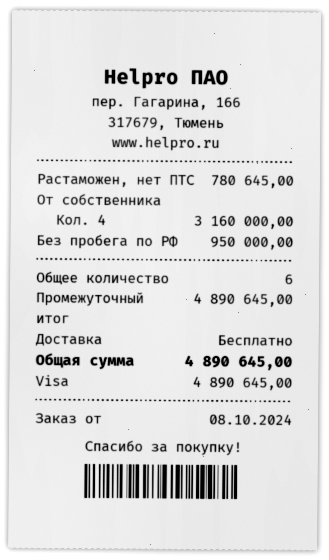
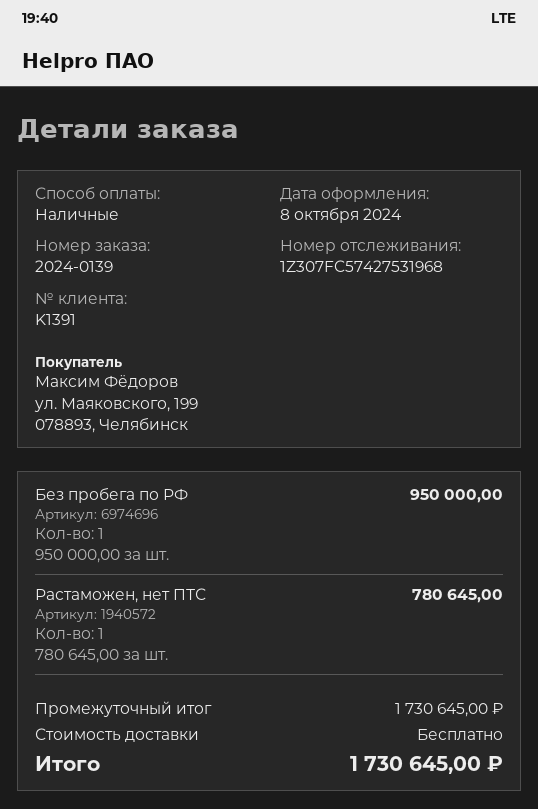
payment method: Visa -> cash
От собственника: 4 for 3160000.00 -> none
subtotal: 4890645.00 -> 1730645.00
total: 4890645.00 -> 1730645.00

